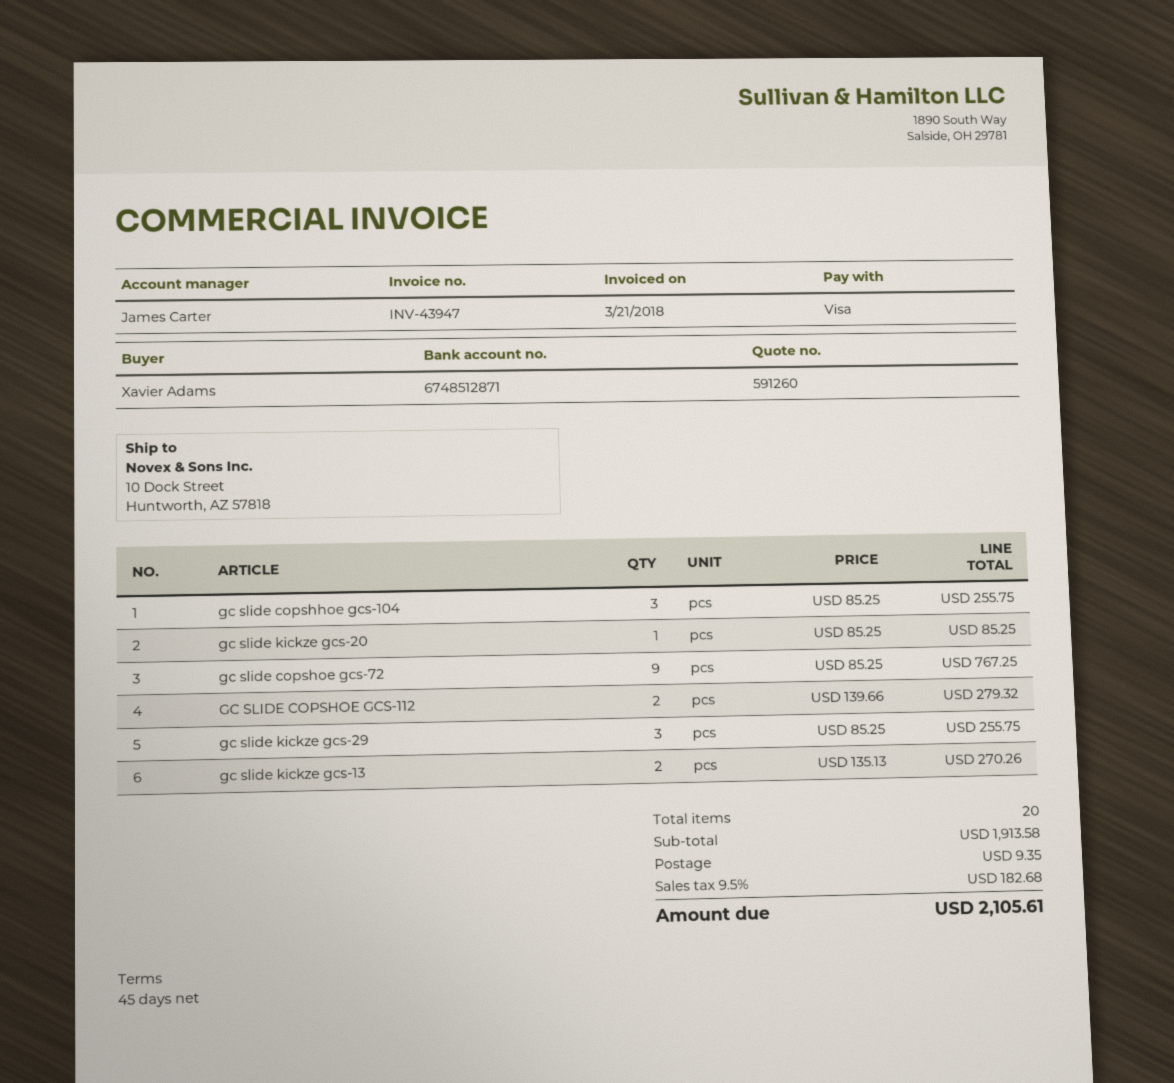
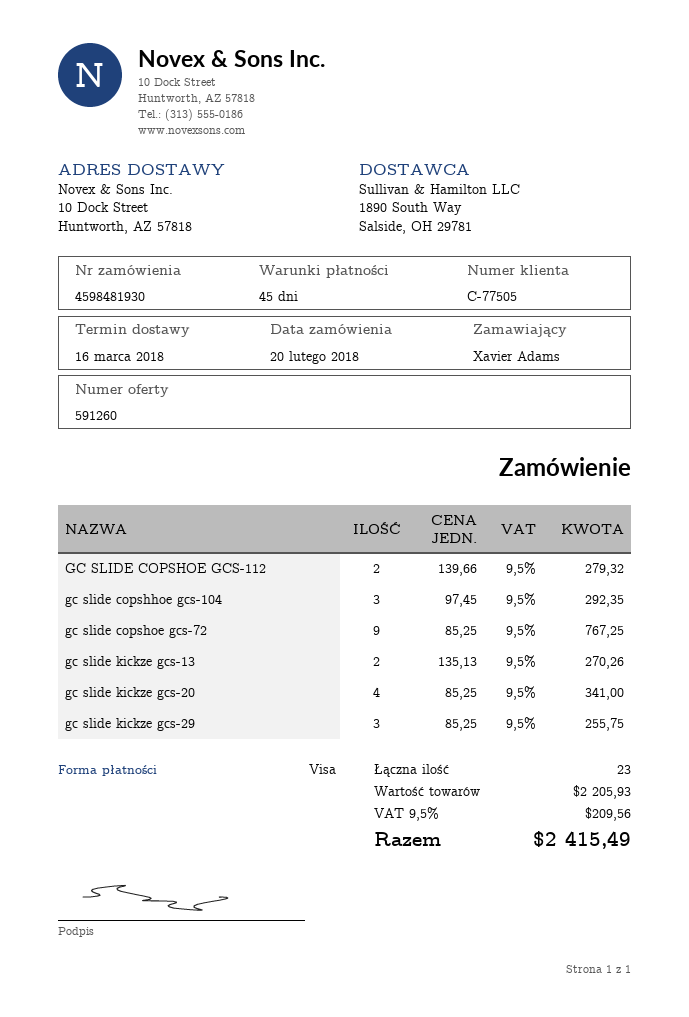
gc slide copshhoe gcs-104: 3 x 85.25 = 255.75 -> 3 x 97.45 = 292.35
gc slide kickze gcs-20: 1 x 85.25 = 85.25 -> 4 x 85.25 = 341.00
total quantity: 20 -> 23
subtotal: 1913.58 -> 2205.93
shipping: 9.35 -> none
tax: 9.5% = 182.68 -> 9.5% = 209.56
total: 2105.61 -> 2415.49

